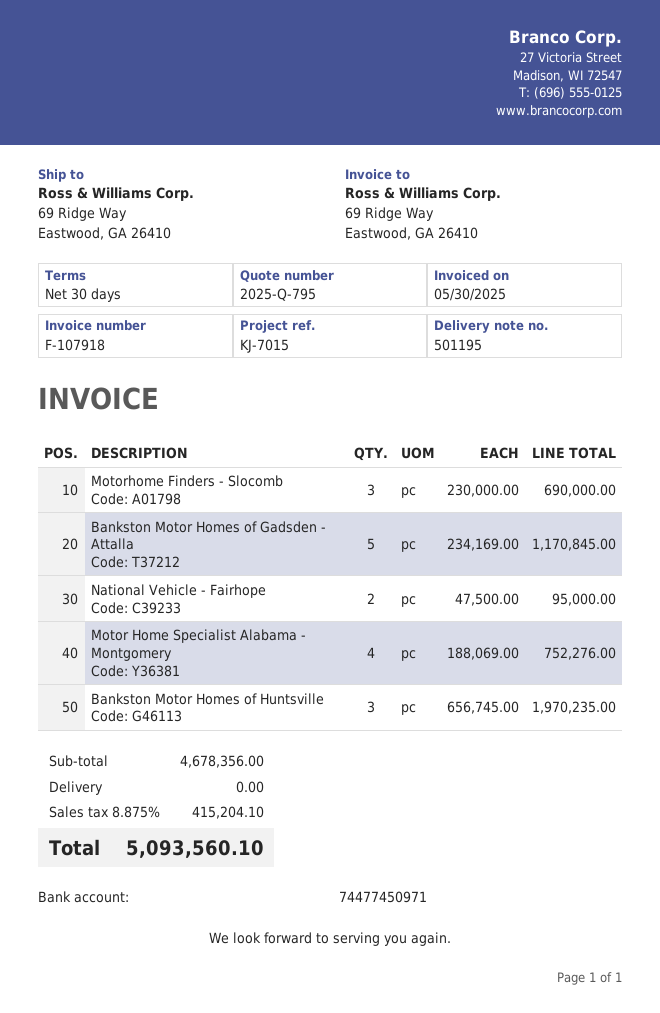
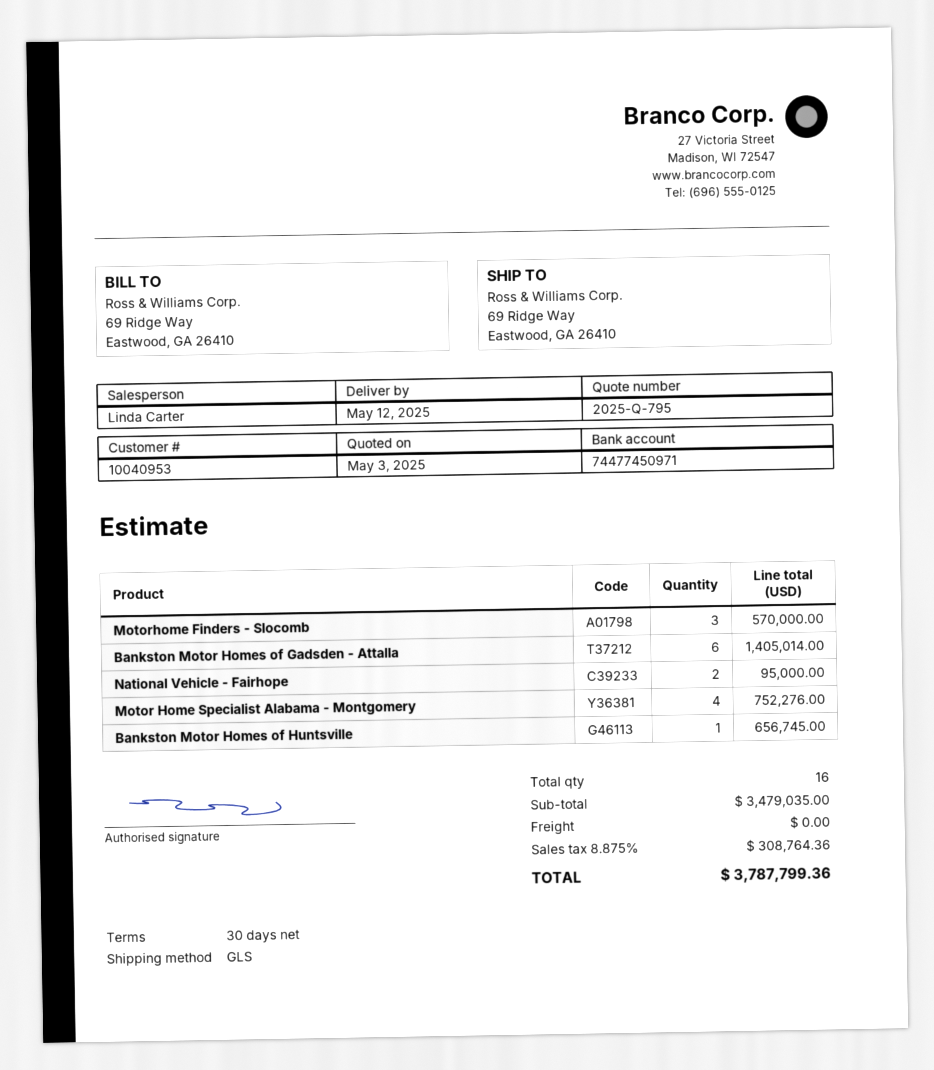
Motorhome Finders - Slocomb: 3 for 690000.00 -> 3 for 570000.00
Bankston Motor Homes of Gadsden - Attalla: 5 for 1170845.00 -> 6 for 1405014.00
Bankston Motor Homes of Huntsville: 3 for 1970235.00 -> 1 for 656745.00
subtotal: 4678356.00 -> 3479035.00
tax: 8.875% = 415204.10 -> 8.875% = 308764.36
total: 5093560.10 -> 3787799.36

